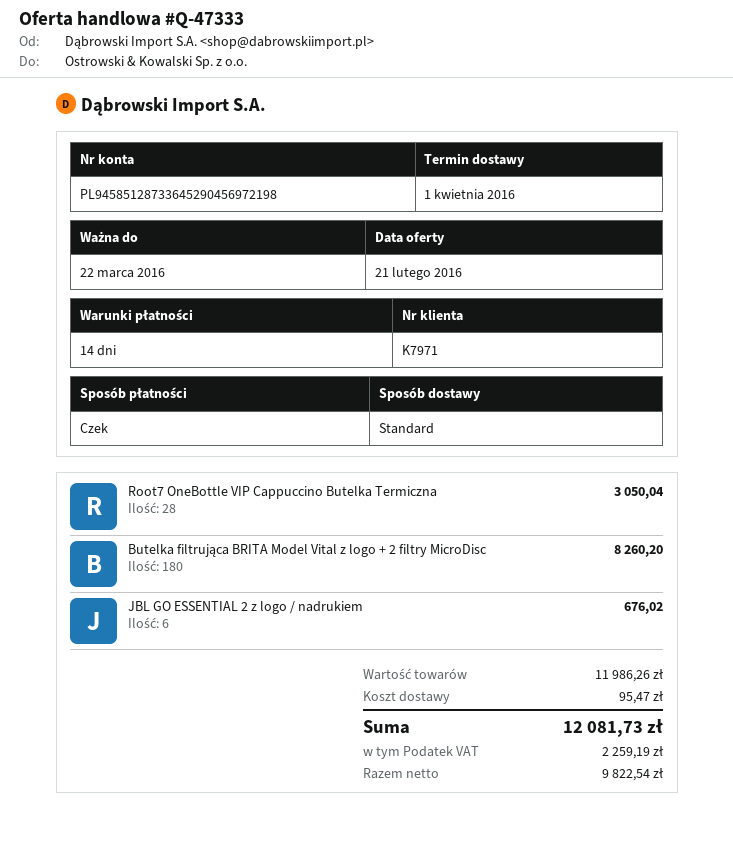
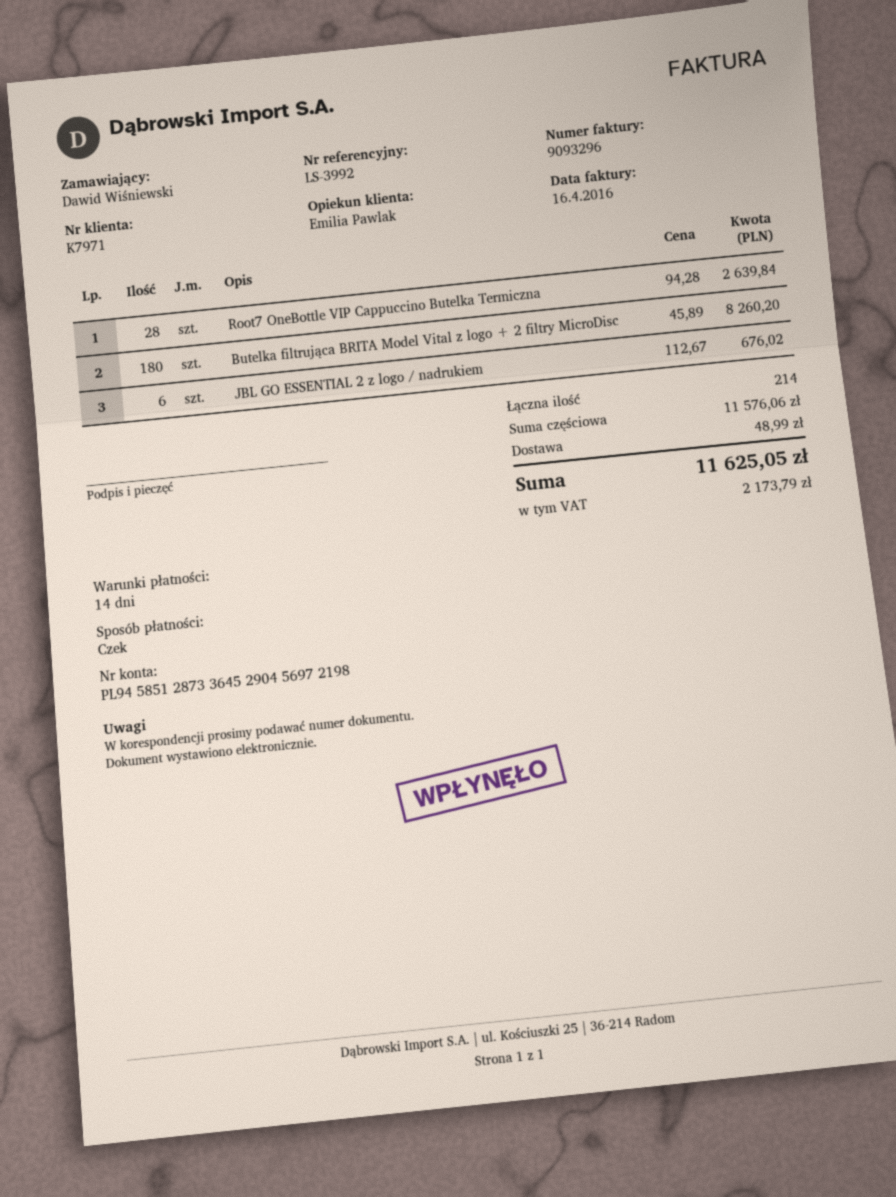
Root7 OneBottle VIP Cappuccino Butelka Termiczna: 28 for 3050.04 -> 28 for 2639.84
subtotal: 11986.26 -> 11576.06
shipping: 95.47 -> 48.99
tax: 2259.19 -> 2173.79
total: 12081.73 -> 11625.05

